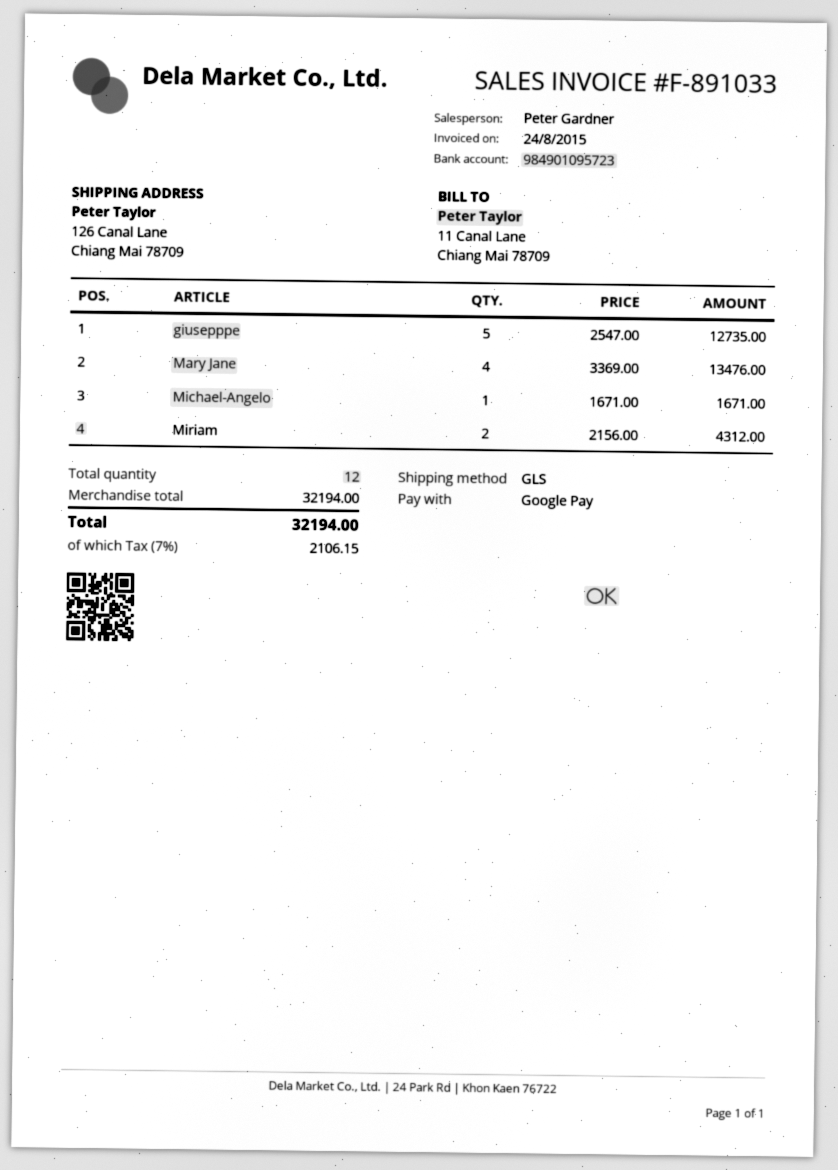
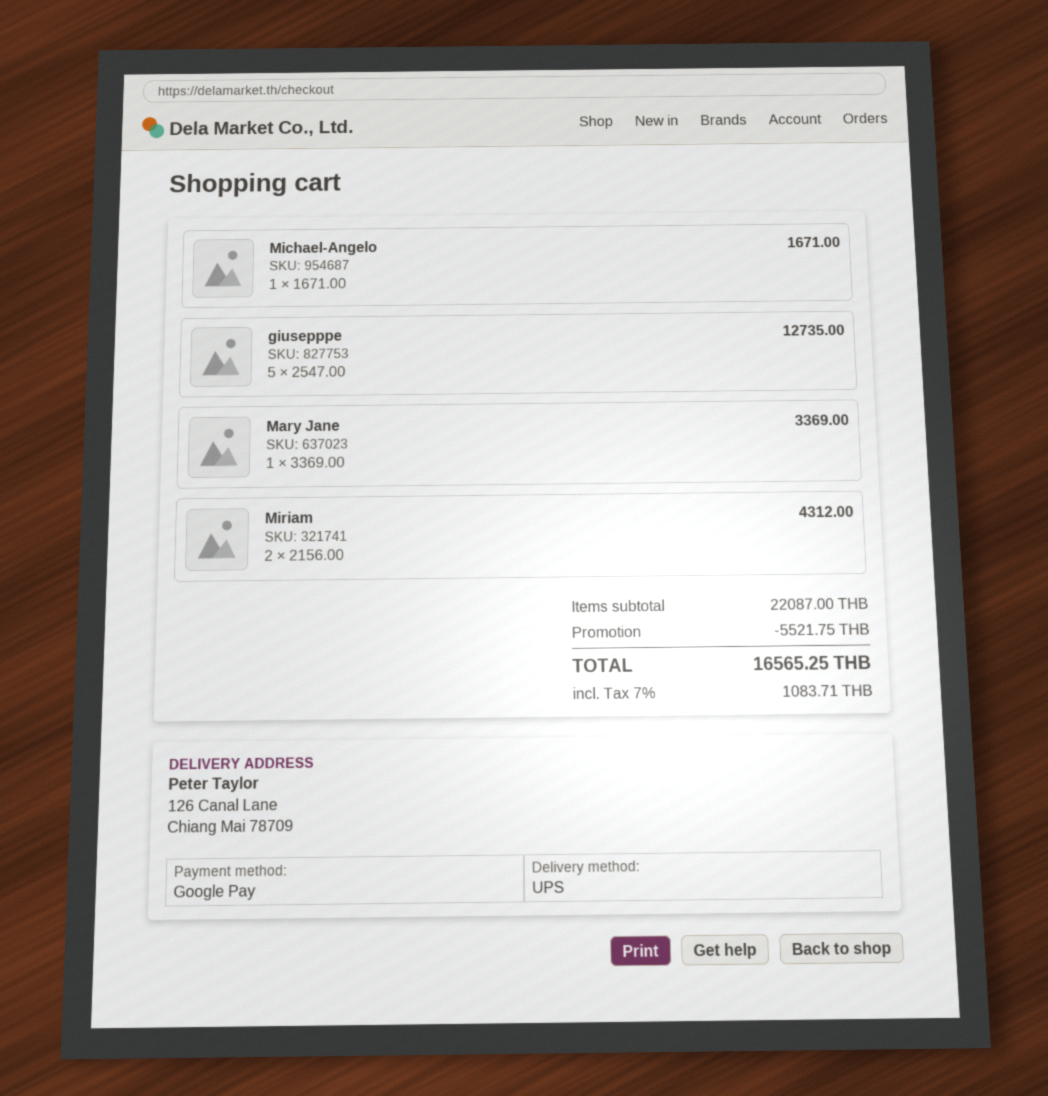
shipping method: GLS -> UPS
Mary Jane: 4 x 3369.00 = 13476.00 -> 1 x 3369.00 = 3369.00
subtotal: 32194.00 -> 22087.00
discount: none -> 5521.75
tax: 7% = 2106.15 -> 7% = 1083.71
total: 32194.00 -> 16565.25

